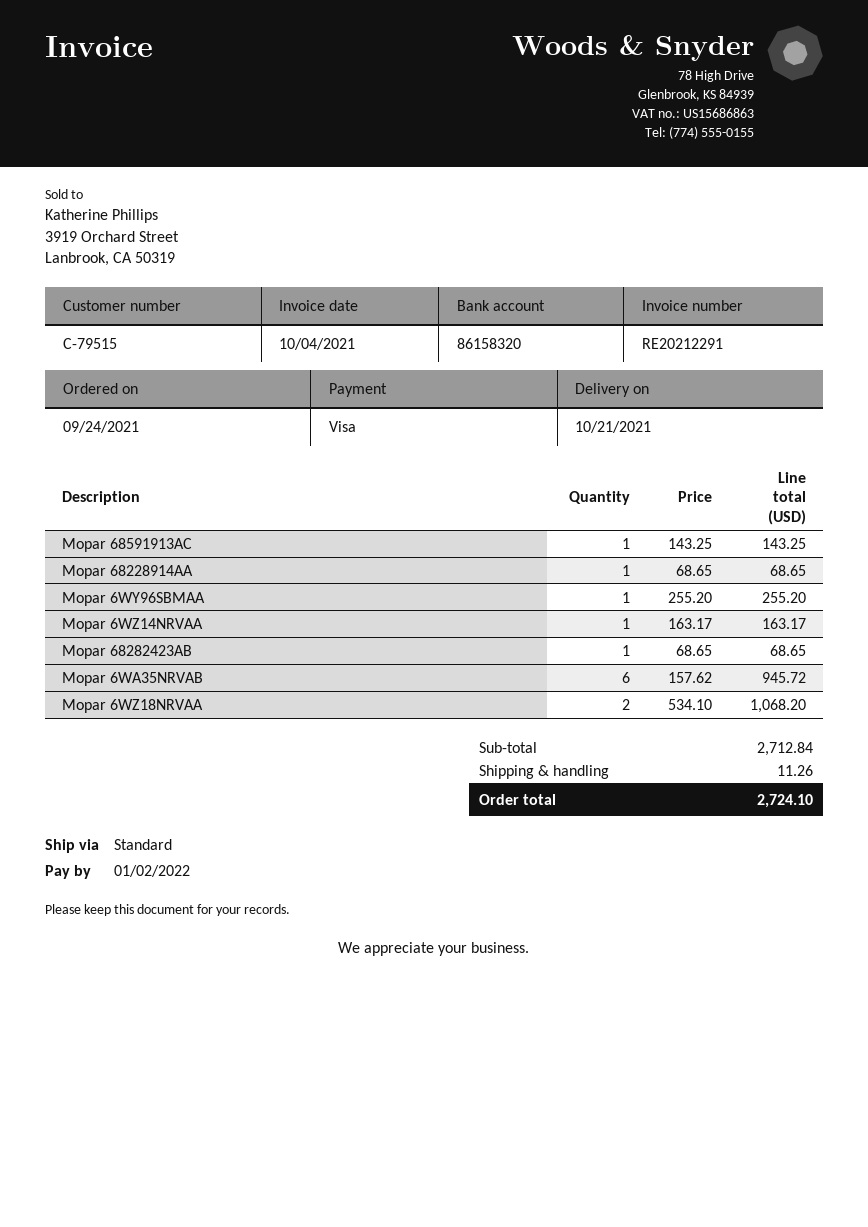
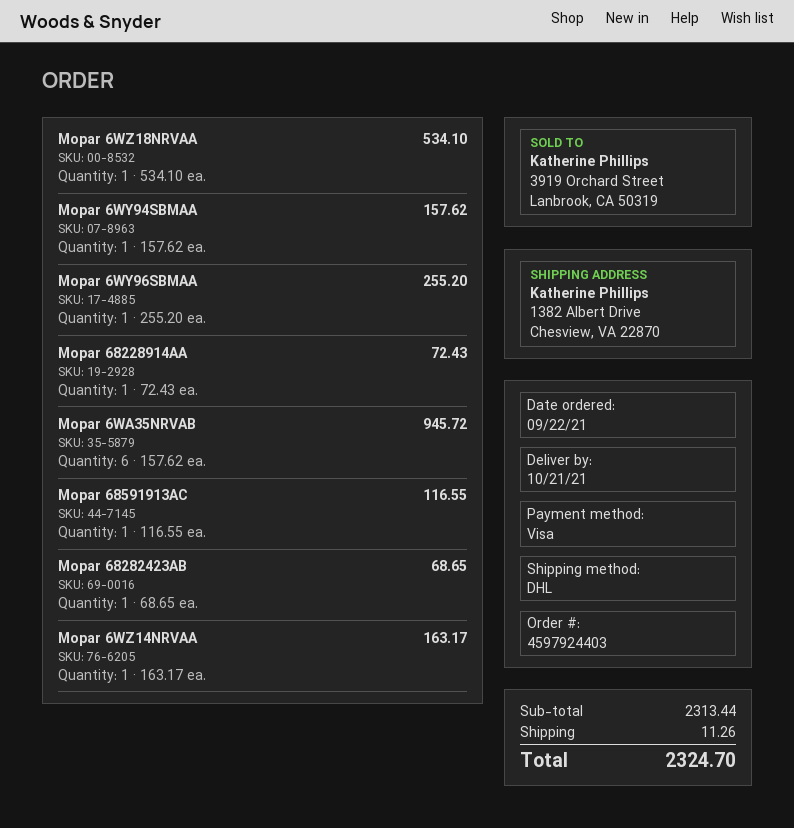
order date: 2021-09-24 -> 2021-09-22
shipping method: standard -> DHL
Mopar 68591913AC: 1 x 143.25 = 143.25 -> 1 x 116.55 = 116.55
Mopar 68228914AA: 1 x 68.65 = 68.65 -> 1 x 72.43 = 72.43
Mopar 6WZ18NRVAA: 2 x 534.10 = 1068.20 -> 1 x 534.10 = 534.10
Mopar 6WY94SBMAA: none -> 1 x 157.62 = 157.62
subtotal: 2712.84 -> 2313.44
total: 2724.10 -> 2324.70

